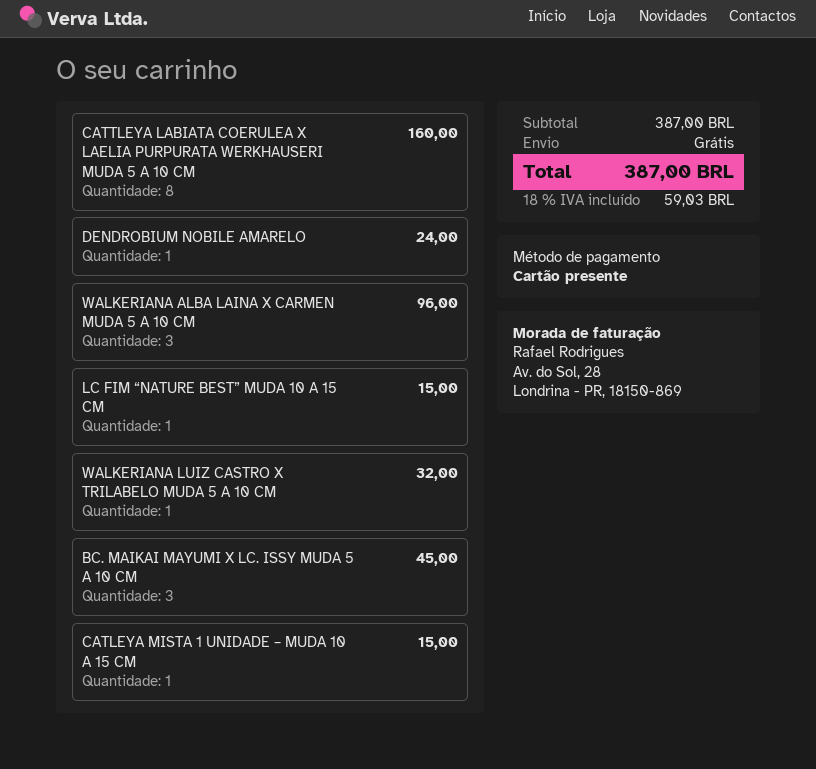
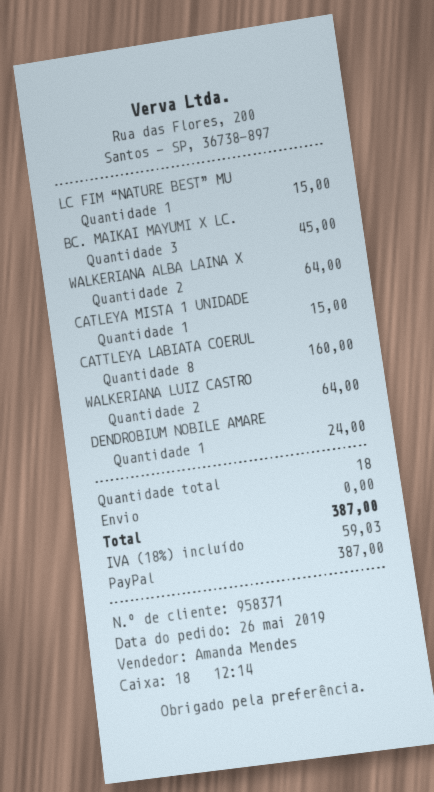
payment method: gift card -> PayPal
WALKERIANA ALBA LAINA X CARMEN MUDA 5 A 10 CM: 3 for 96.00 -> 2 for 64.00
WALKERIANA LUIZ CASTRO X TRILABELO MUDA 5 A 10 CM: 1 for 32.00 -> 2 for 64.00

